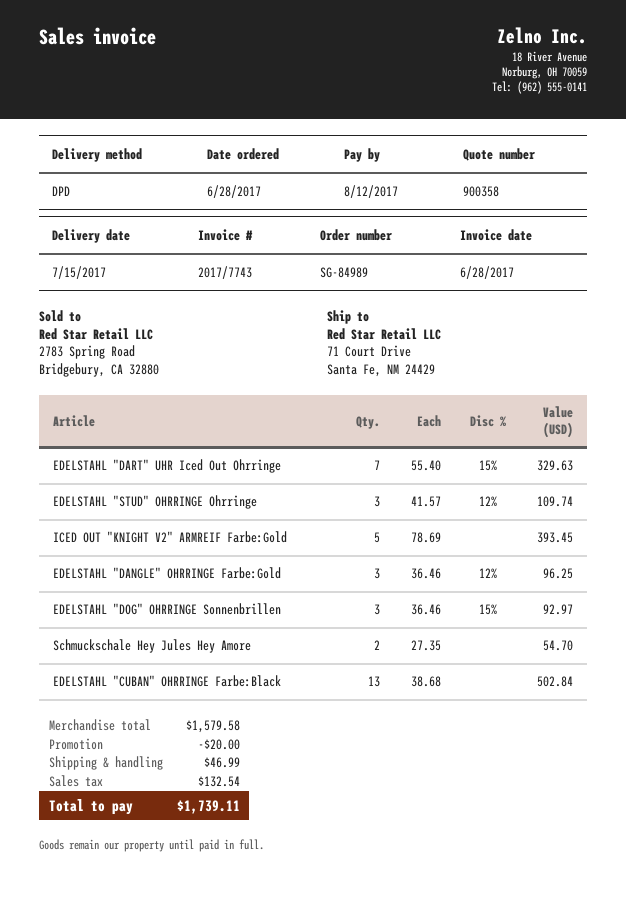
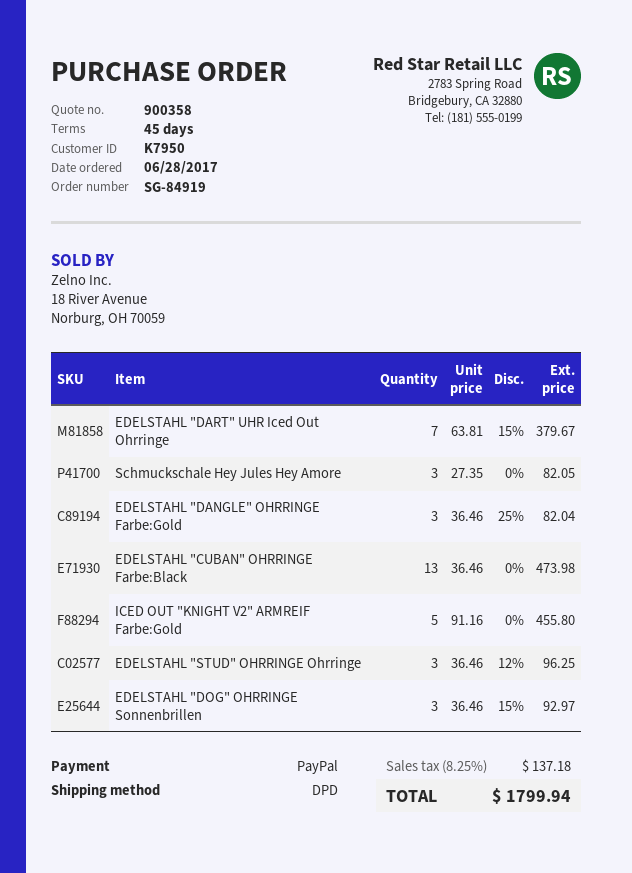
order number: SG-84989 -> SG-84919
EDELSTAHL "DART" UHR Iced Out Ohrringe: 7 x 55.40 - 15% = 329.63 -> 7 x 63.81 - 15% = 379.67
EDELSTAHL "STUD" OHRRINGE Ohrringe: 3 x 41.57 - 12% = 109.74 -> 3 x 36.46 - 12% = 96.25
ICED OUT "KNIGHT V2" ARMREIF Farbe:Gold: 5 x 78.69 = 393.45 -> 5 x 91.16 = 455.80
EDELSTAHL "DANGLE" OHRRINGE Farbe:Gold: 3 x 36.46 - 12% = 96.25 -> 3 x 36.46 - 25% = 82.04
Schmuckschale Hey Jules Hey Amore: 2 x 27.35 = 54.70 -> 3 x 27.35 = 82.05
EDELSTAHL "CUBAN" OHRRINGE Farbe:Black: 13 x 38.68 = 502.84 -> 13 x 36.46 = 473.98
discount: 20.00 -> none
shipping: 46.99 -> none
tax: 132.54 -> 137.18
total: 1739.11 -> 1799.94

